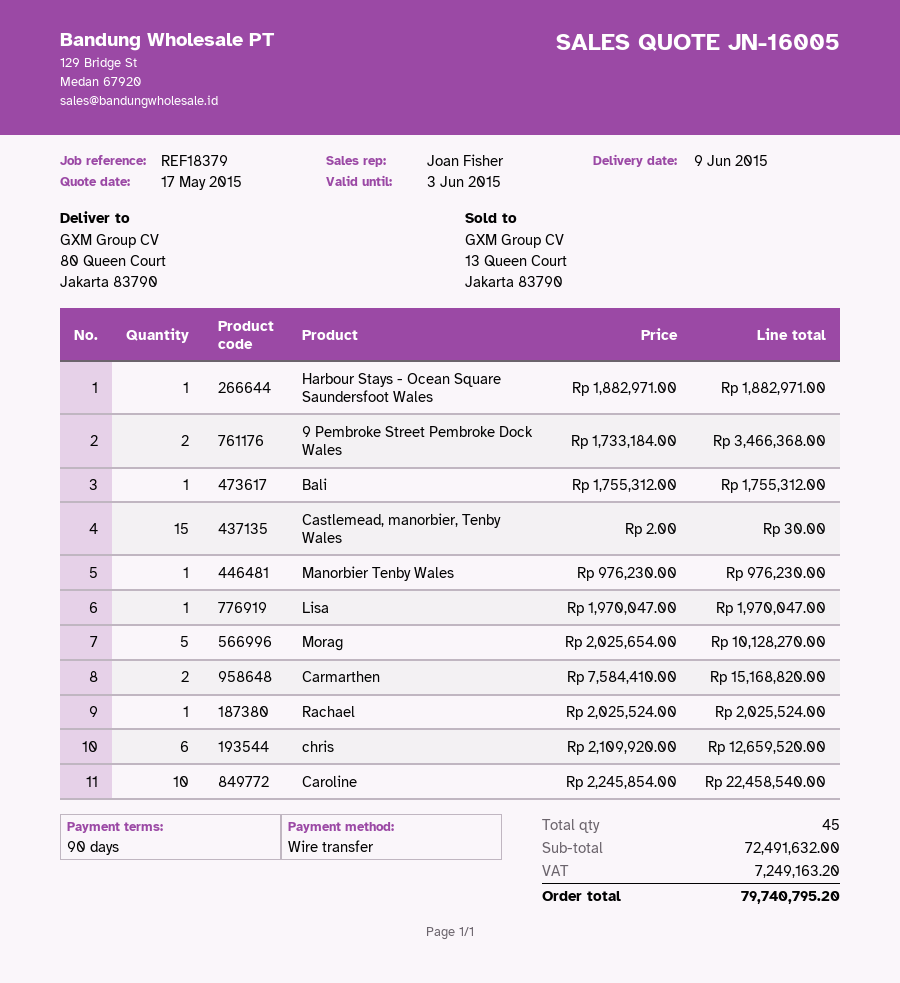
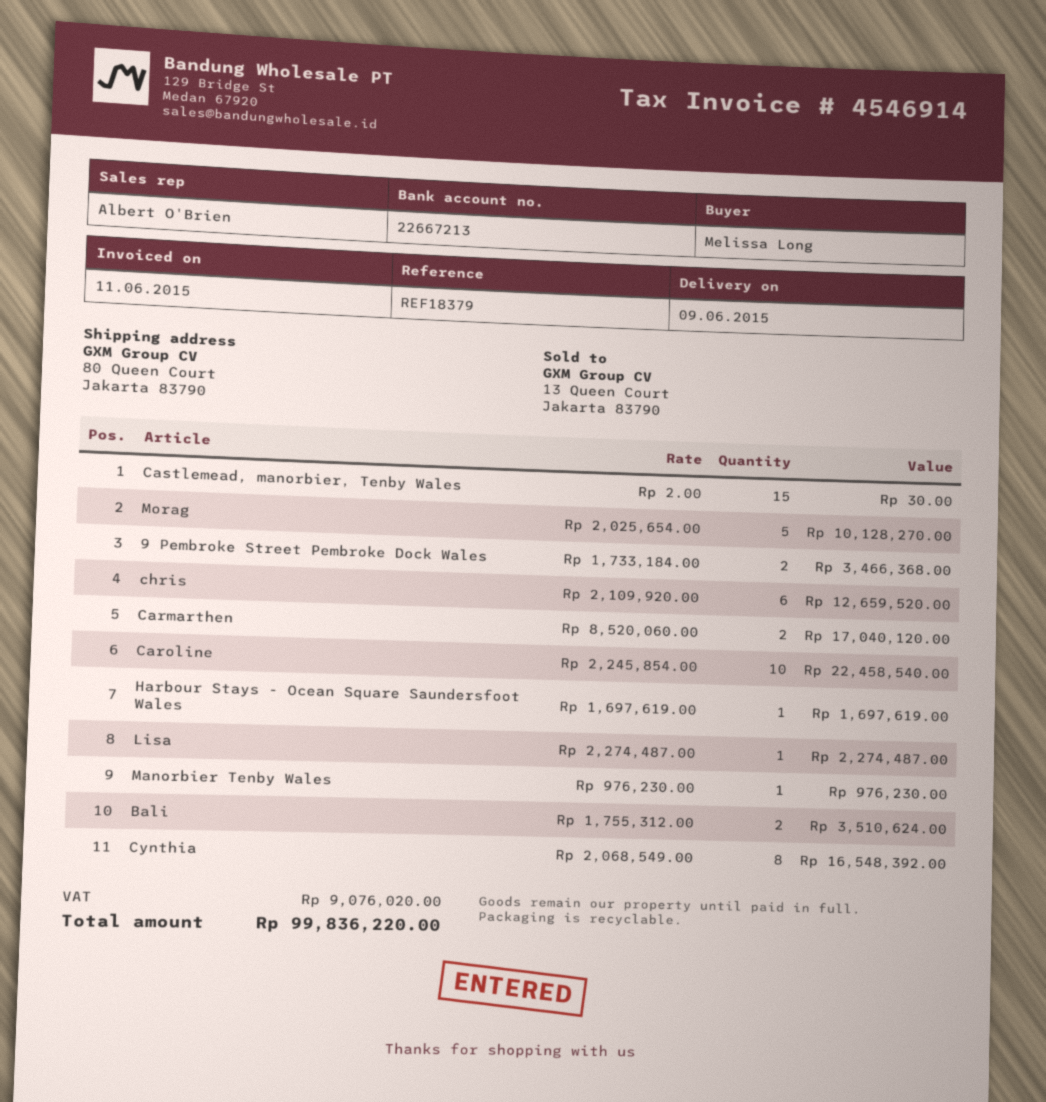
sales rep: Joan Fisher -> Albert O'Brien
Harbour Stays - Ocean Square Saundersfoot Wales: 1 x 1882971.00 = 1882971.00 -> 1 x 1697619.00 = 1697619.00
Bali: 1 x 1755312.00 = 1755312.00 -> 2 x 1755312.00 = 3510624.00
Lisa: 1 x 1970047.00 = 1970047.00 -> 1 x 2274487.00 = 2274487.00
Carmarthen: 2 x 7584410.00 = 15168820.00 -> 2 x 8520060.00 = 17040120.00
Rachael: 1 x 2025524.00 = 2025524.00 -> none
Cynthia: none -> 8 x 2068549.00 = 16548392.00
tax: 7249163.20 -> 9076020.00
total: 79740795.20 -> 99836220.00

